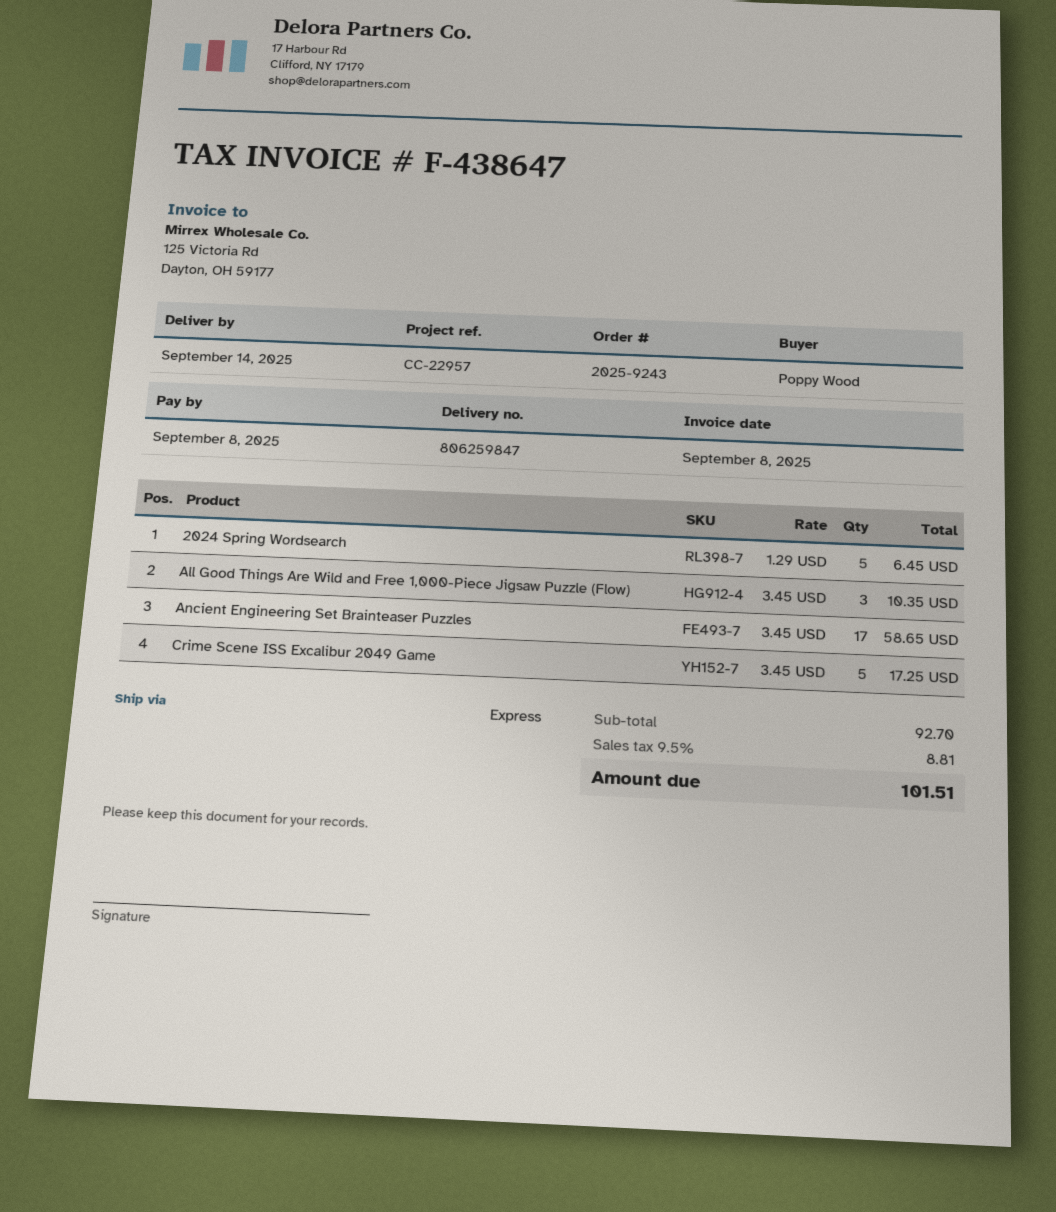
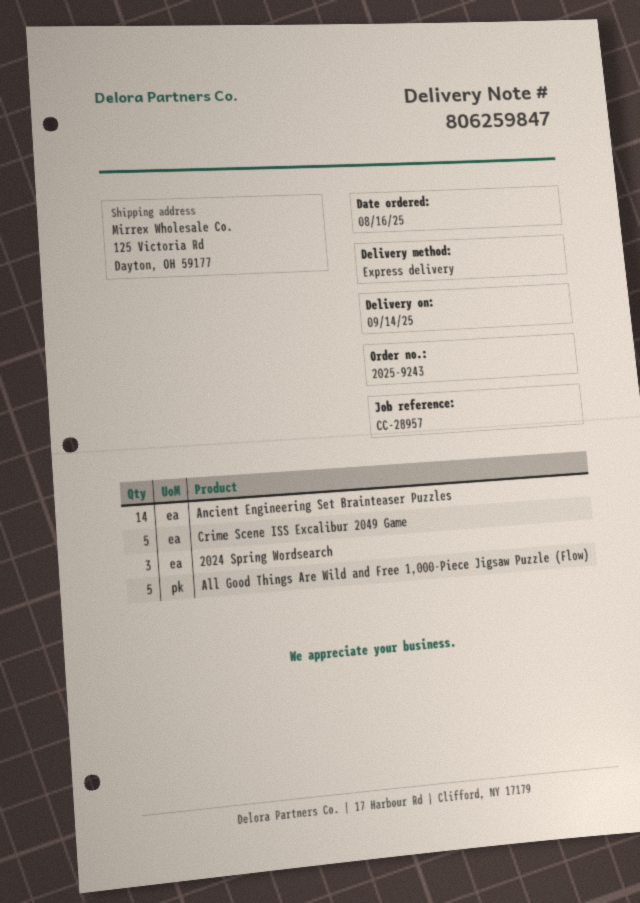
reference: CC-22957 -> CC-28957
2024 Spring Wordsearch: 5 -> 3
All Good Things Are Wild and Free 1,000-Piece Jigsaw Puzzle (Flow): 3 -> 5
Ancient Engineering Set Brainteaser Puzzles: 17 -> 14

